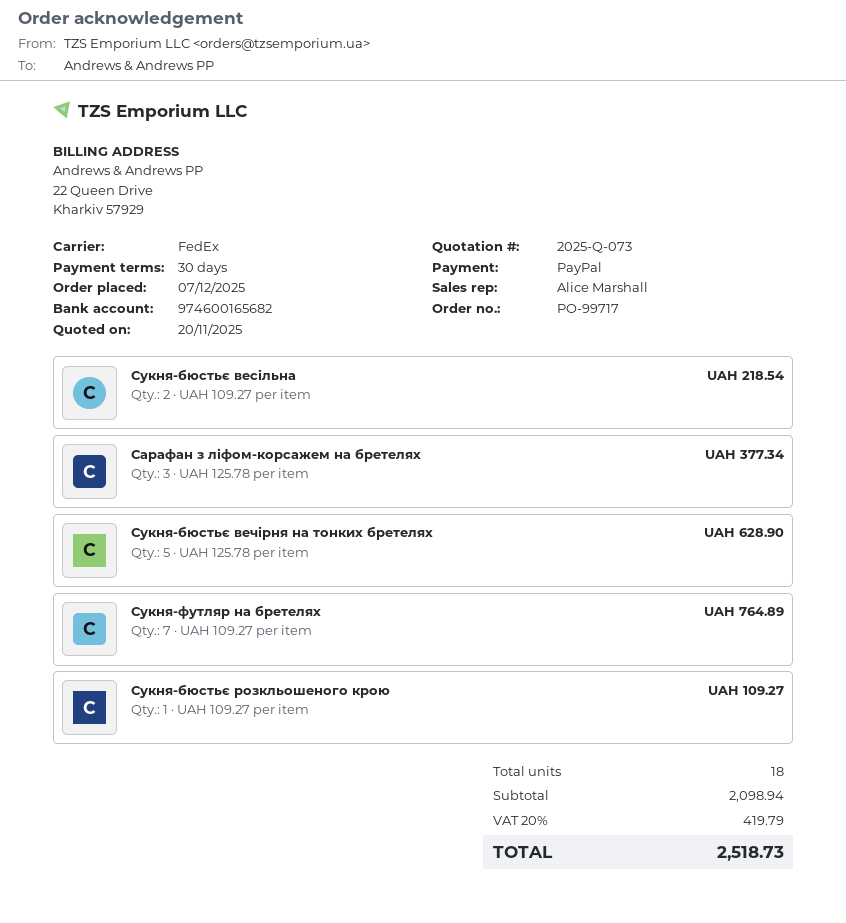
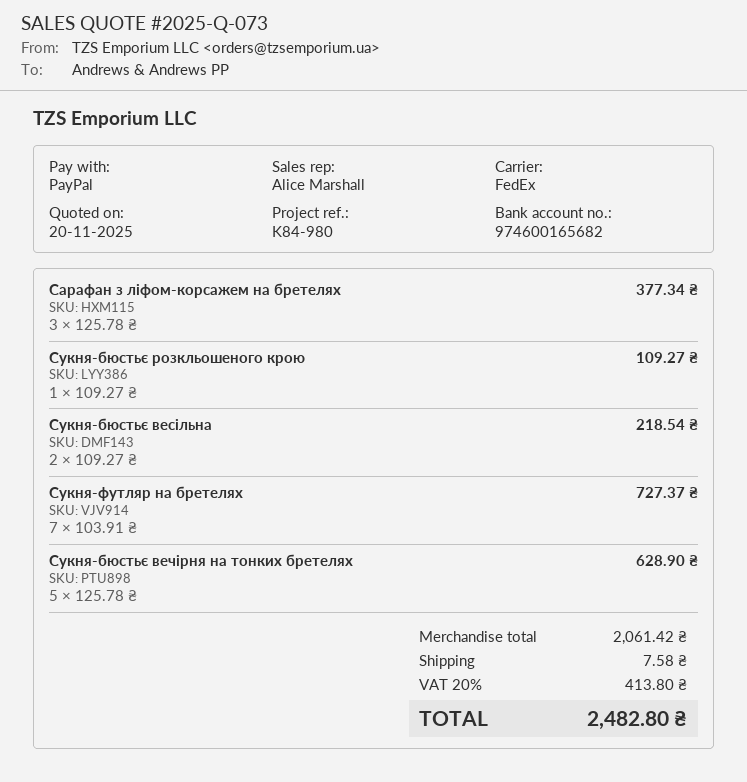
Сукня-футляр на бретелях: 7 x 109.27 = 764.89 -> 7 x 103.91 = 727.37
subtotal: 2098.94 -> 2061.42
shipping: none -> 7.58
tax: 20% = 419.79 -> 20% = 413.80
total: 2518.73 -> 2482.80

